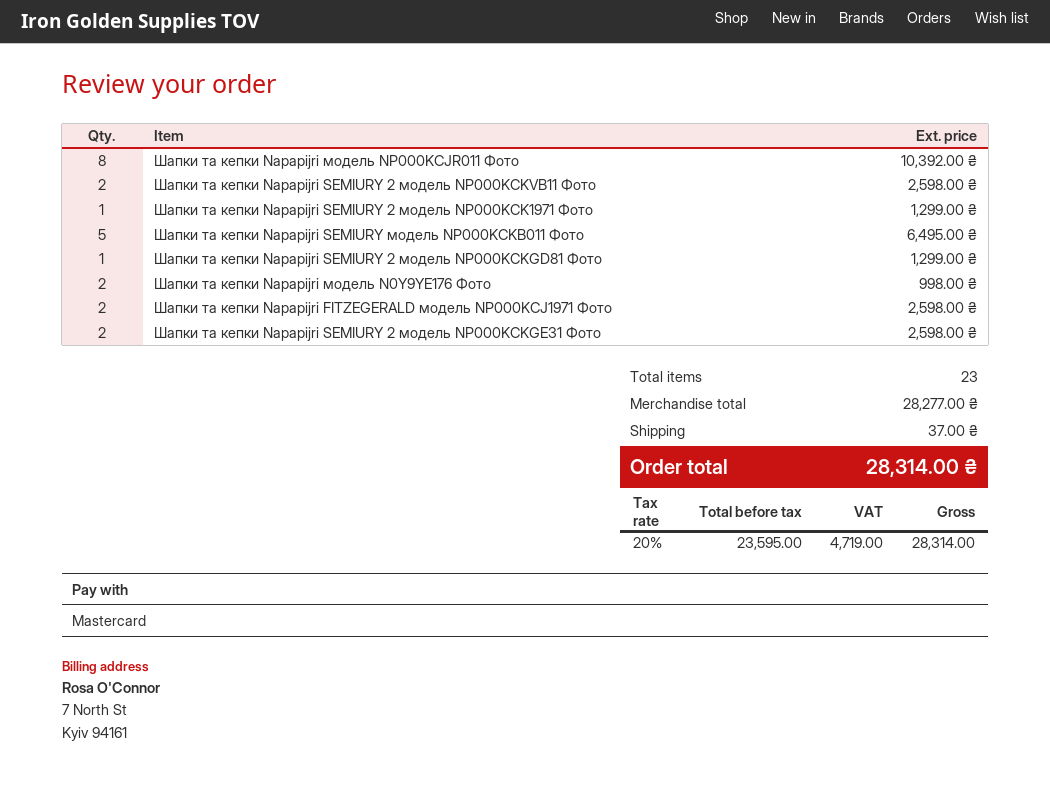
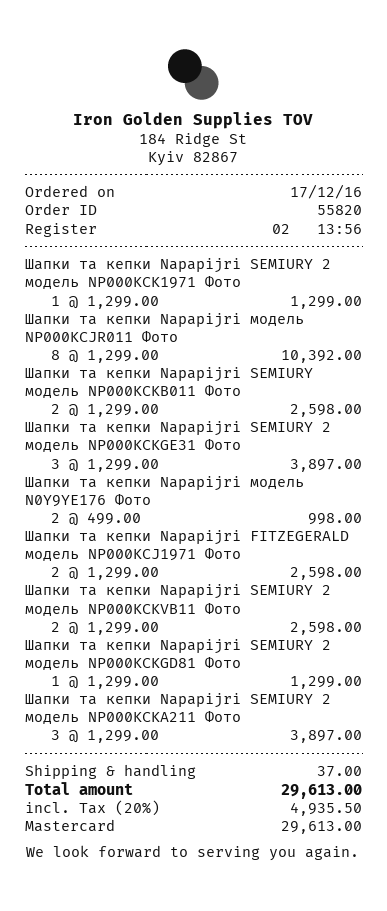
Шапки та кепки Napapijri SEMIURY модель NP000KCKB011 Фото: 5 for 6495.00 -> 2 for 2598.00
Шапки та кепки Napapijri SEMIURY 2 модель NP000KCKGE31 Фото: 2 for 2598.00 -> 3 for 3897.00
Шапки та кепки Napapijri SEMIURY 2 модель NP000KCKA211 Фото: none -> 3 for 3897.00
tax: 20% = 4719.00 -> 20% = 4935.50
total: 28314.00 -> 29613.00

